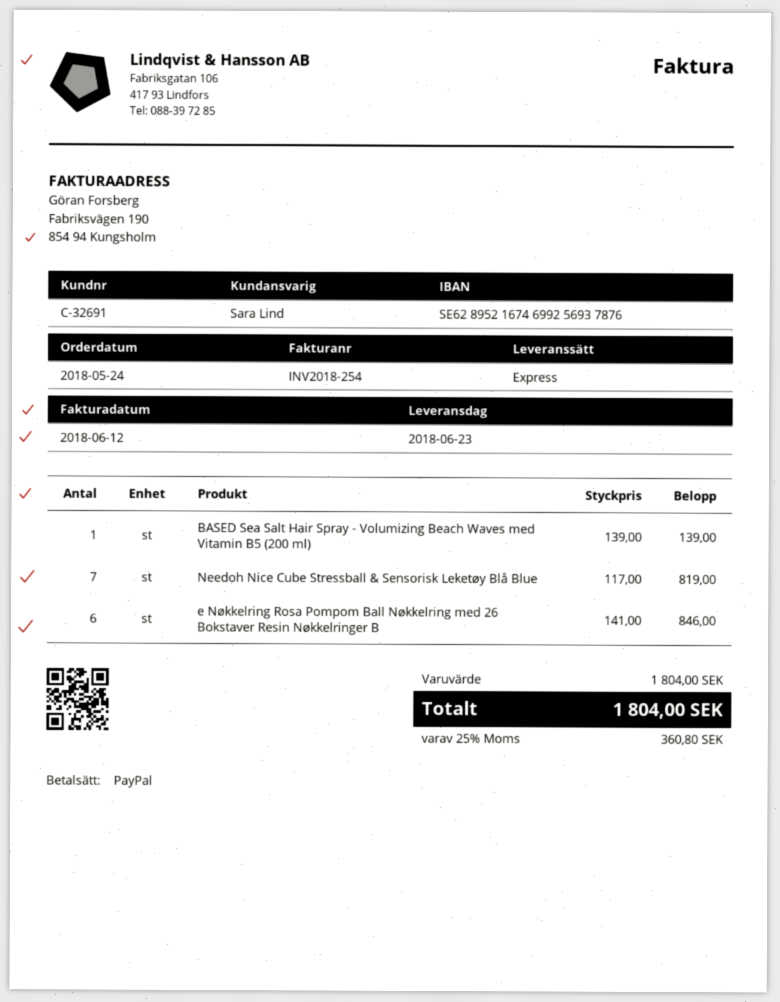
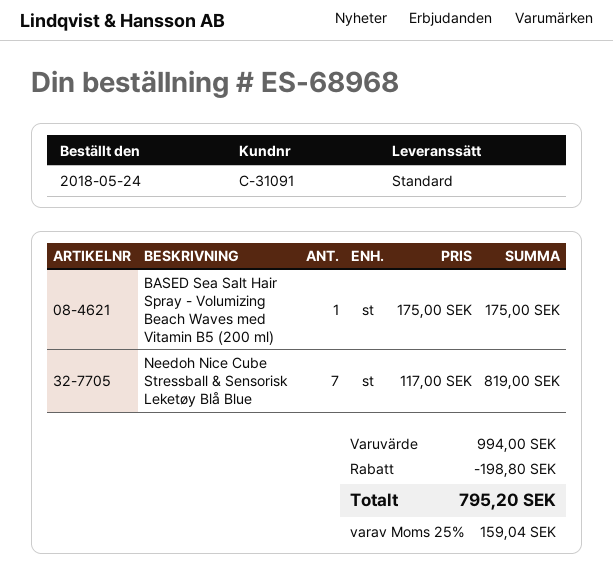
customer number: C-32691 -> C-31091
shipping method: express -> standard
BASED Sea Salt Hair Spray - Volumizing Beach Waves med Vitamin B5 (200 ml): 1 x 139.00 = 139.00 -> 1 x 175.00 = 175.00
e Nøkkelring Rosa Pompom Ball Nøkkelring med 26 Bokstaver Resin Nøkkelringer B: 6 x 141.00 = 846.00 -> none
subtotal: 1804.00 -> 994.00
discount: none -> 198.80
tax: 25% = 360.80 -> 25% = 159.04
total: 1804.00 -> 795.20

